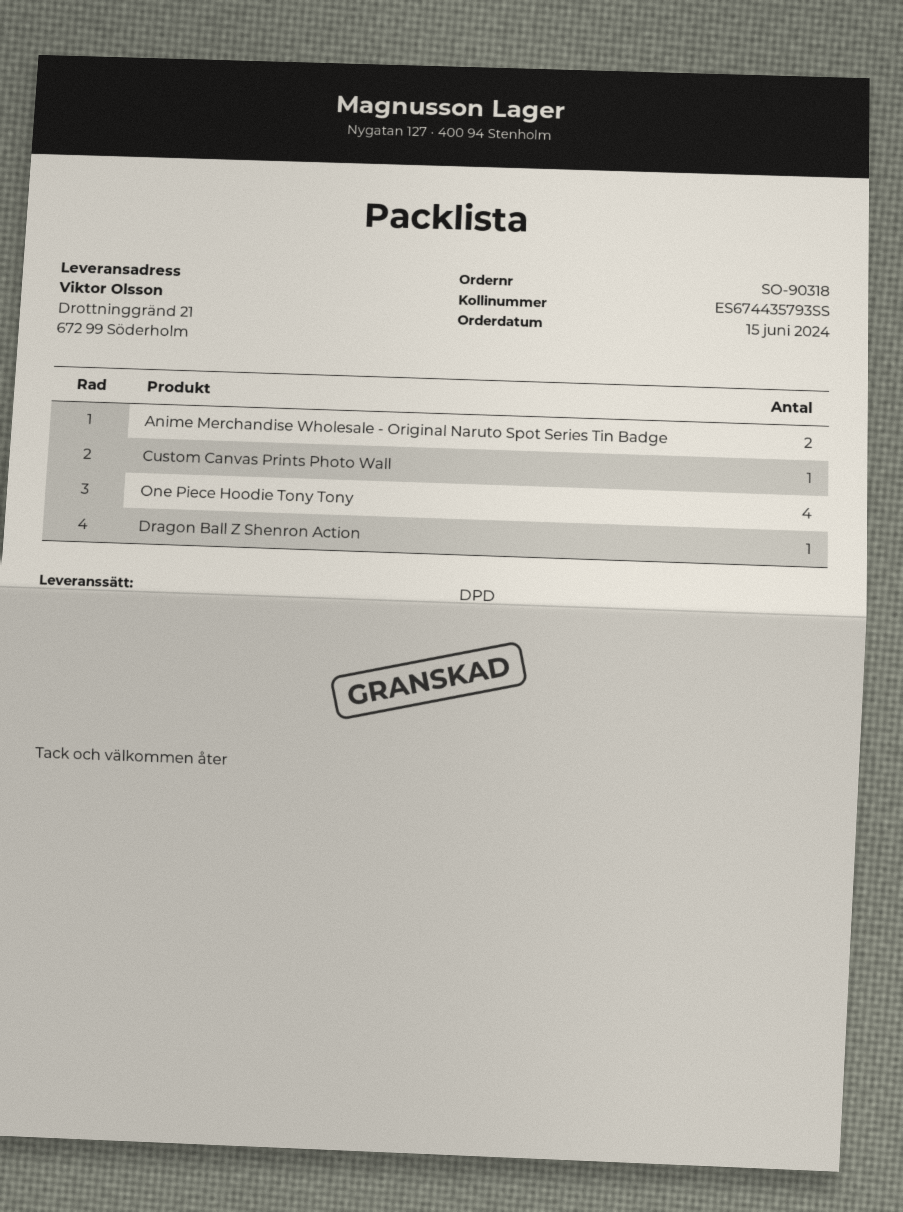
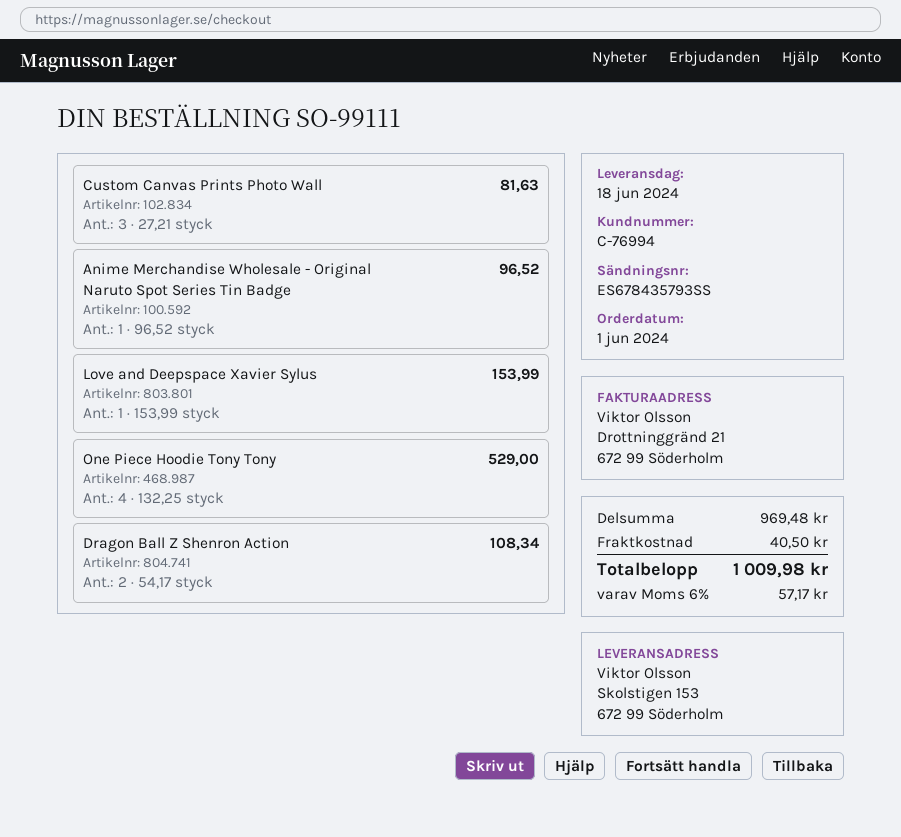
order number: SO-90318 -> SO-99111
order date: 2024-06-15 -> 2024-06-01
tracking number: ES674435793SS -> ES678435793SS
ship to: Drottninggränd 21, 672 99 Söderholm -> Skolstigen 153, 672 99 Söderholm
Anime Merchandise Wholesale - Original Naruto Spot Series Tin Badge: 2 -> 1
Custom Canvas Prints Photo Wall: 1 -> 3
Dragon Ball Z Shenron Action: 1 -> 2
Love and Deepspace Xavier Sylus: none -> 1

